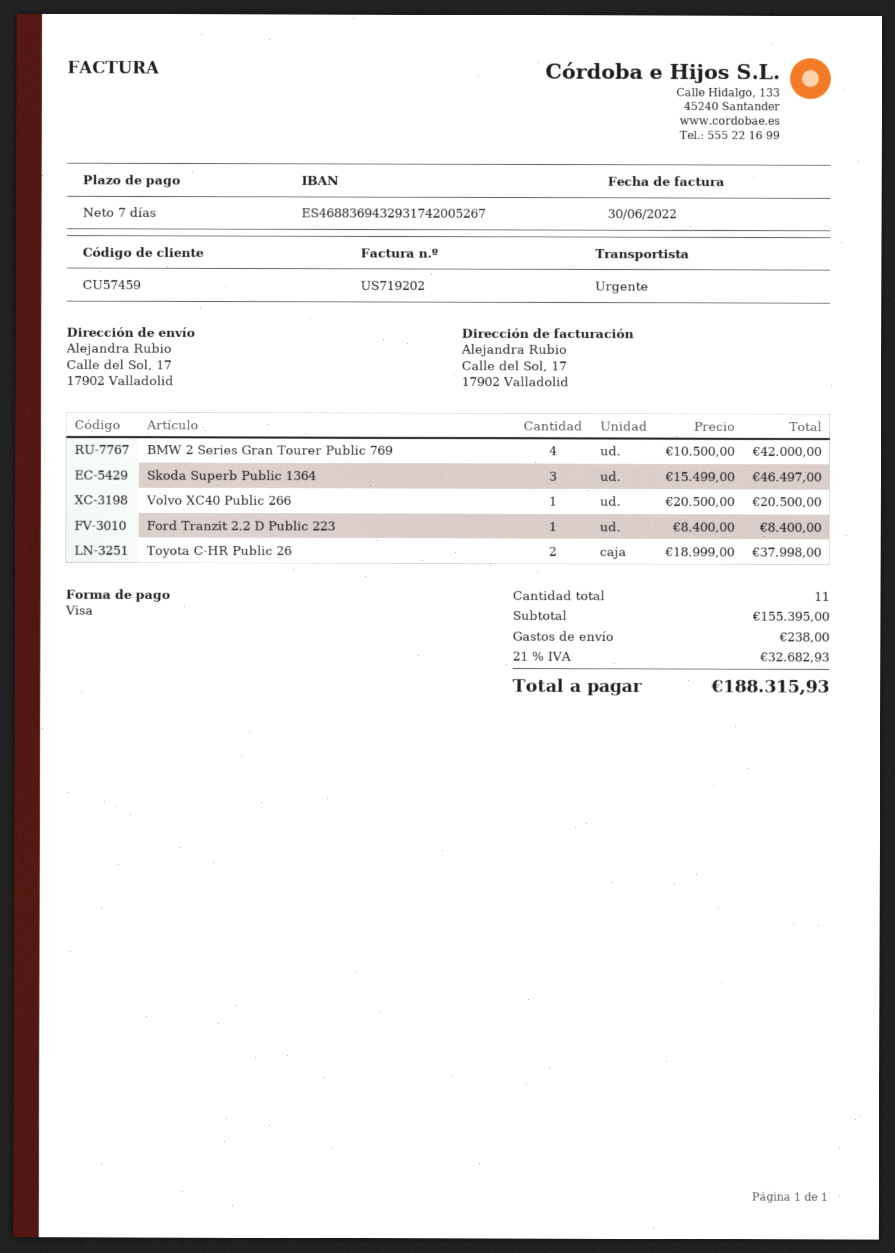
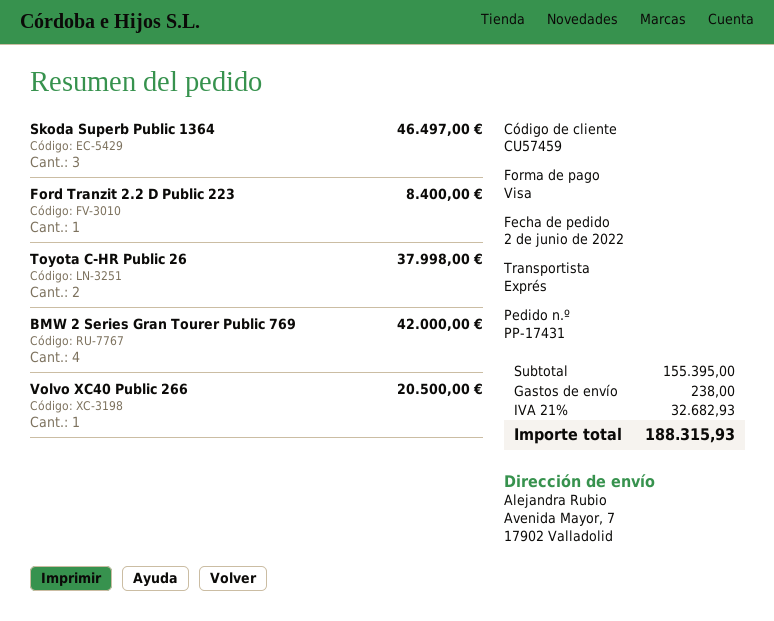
ship to: Calle del Sol, 17, 17902 Valladolid -> Avenida Mayor, 7, 17902 Valladolid

